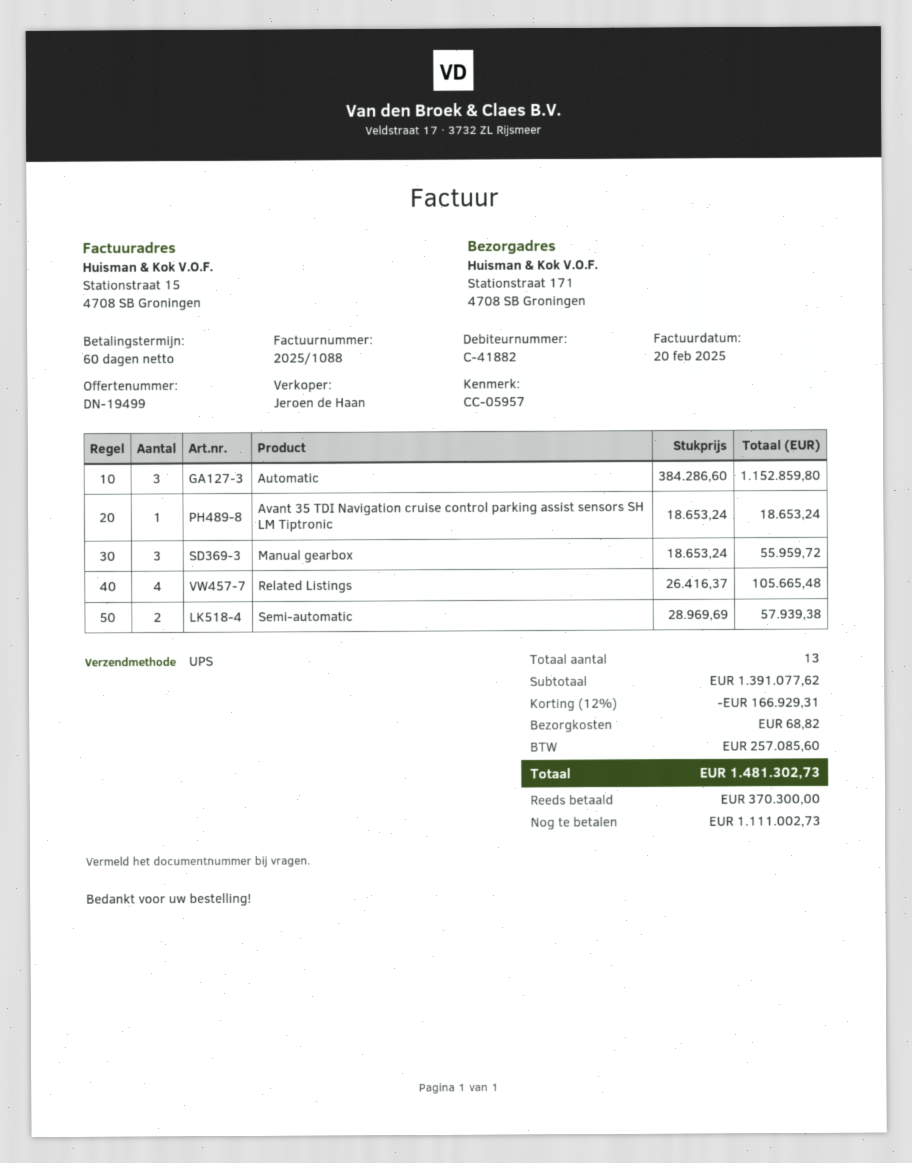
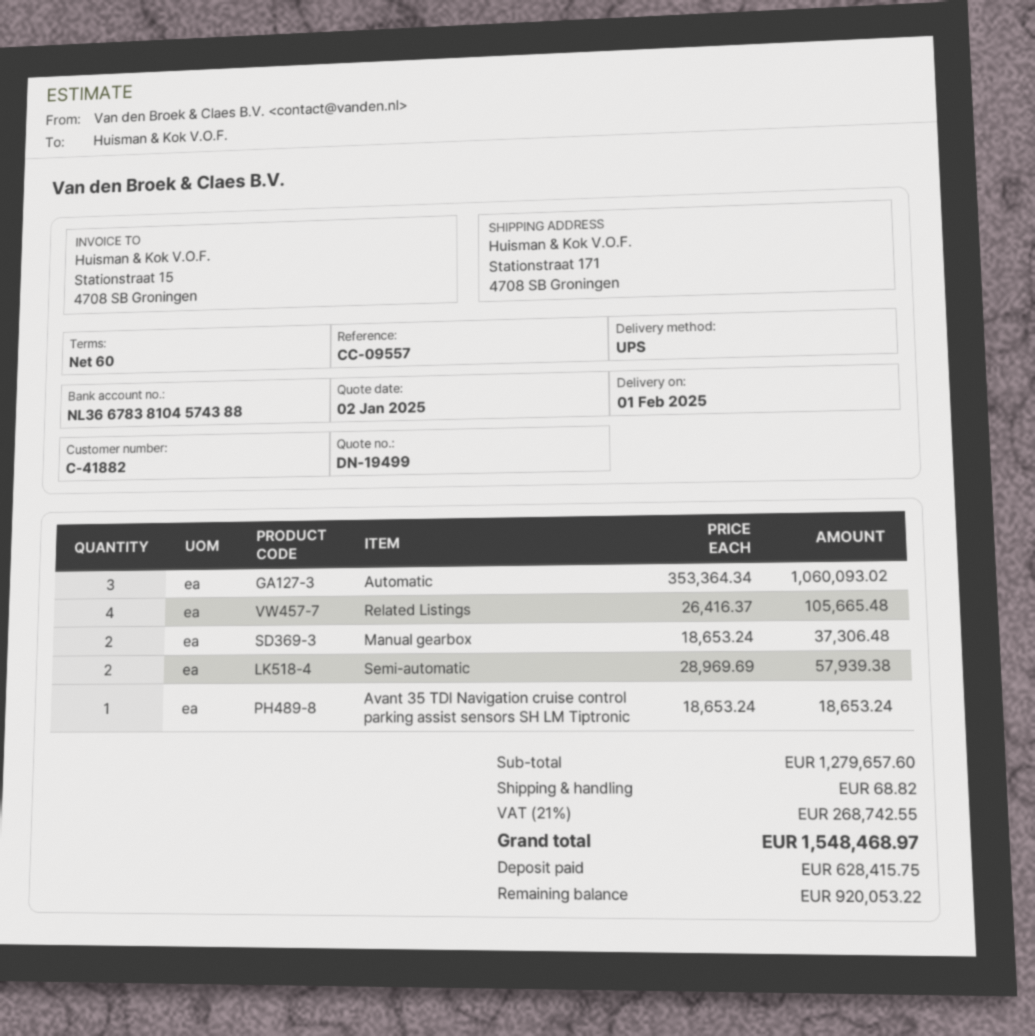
reference: CC-05957 -> CC-09557
Automatic: 3 x 384286.60 = 1152859.80 -> 3 x 353364.34 = 1060093.02
Manual gearbox: 3 x 18653.24 = 55959.72 -> 2 x 18653.24 = 37306.48
subtotal: 1391077.62 -> 1279657.60
discount: 12% = 166929.31 -> none
tax: 257085.60 -> 268742.55
total: 1481302.73 -> 1548468.97
deposit: 370300.00 -> 628415.75
balance: 1111002.73 -> 920053.22

